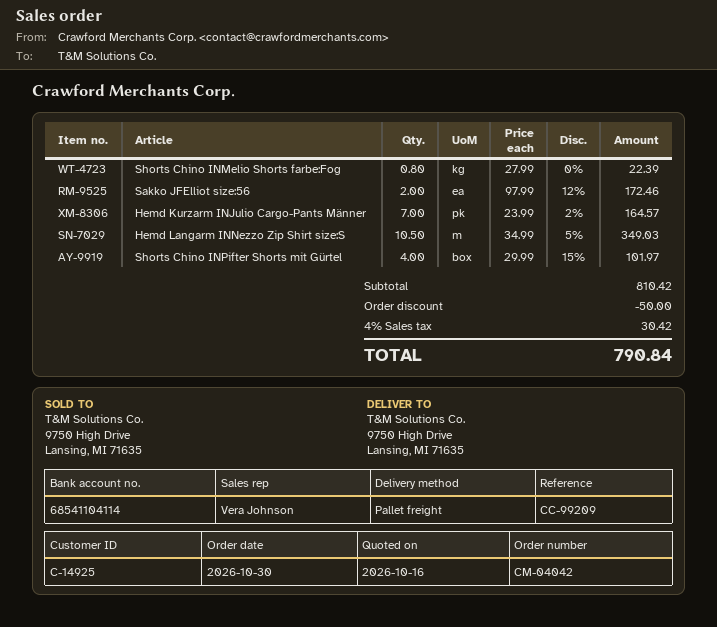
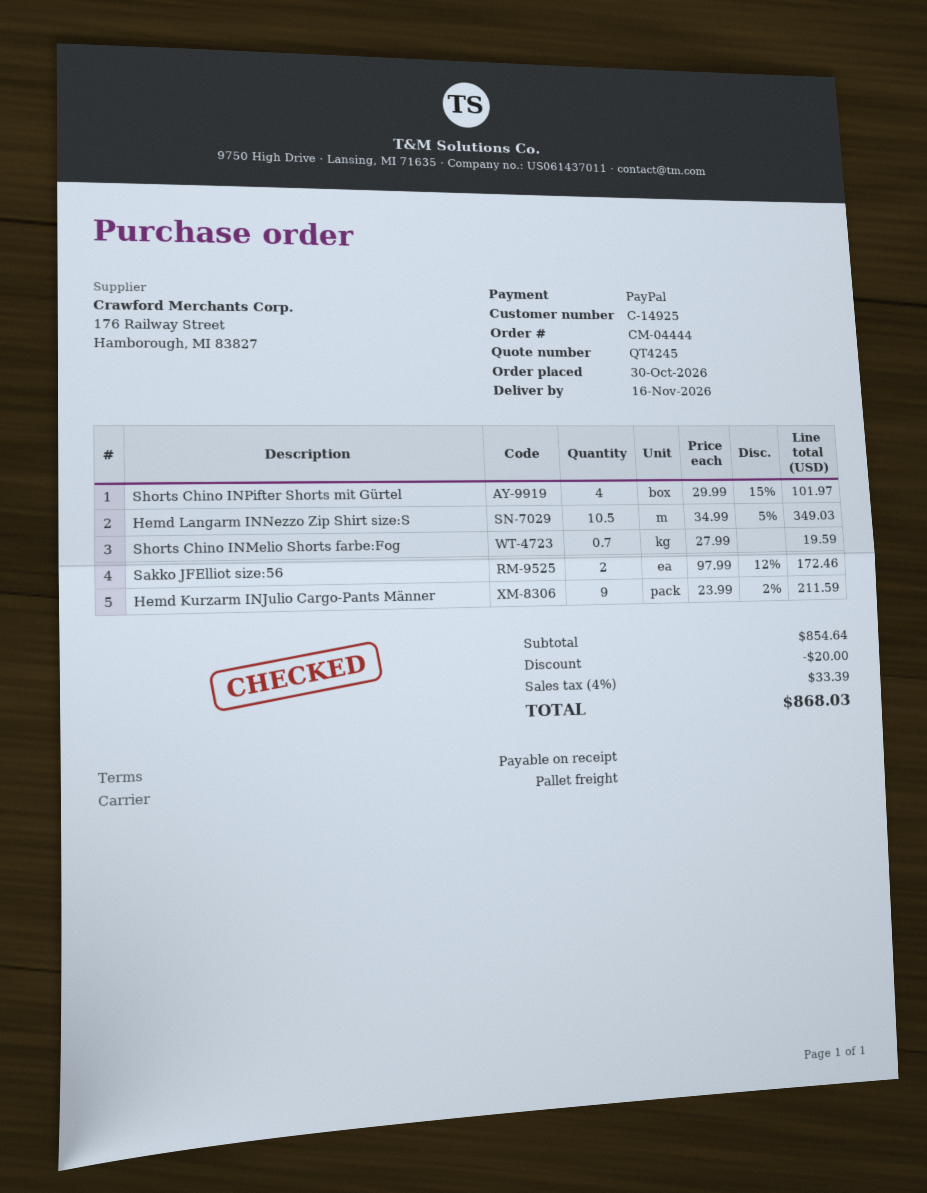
order number: CM-04042 -> CM-04444
Shorts Chino INMelio Shorts farbe:Fog: 0.8 x 27.99 = 22.39 -> 0.7 x 27.99 = 19.59
Hemd Kurzarm INJulio Cargo-Pants Männer: 7 x 23.99 - 2% = 164.57 -> 9 x 23.99 - 2% = 211.59
subtotal: 810.42 -> 854.64
discount: 50.00 -> 20.00
tax: 4% = 30.42 -> 4% = 33.39
total: 790.84 -> 868.03

